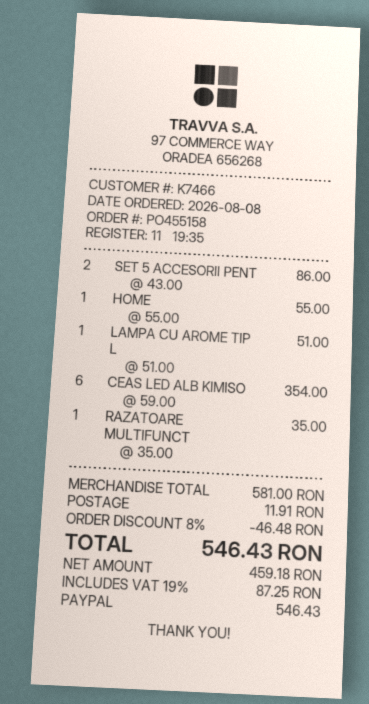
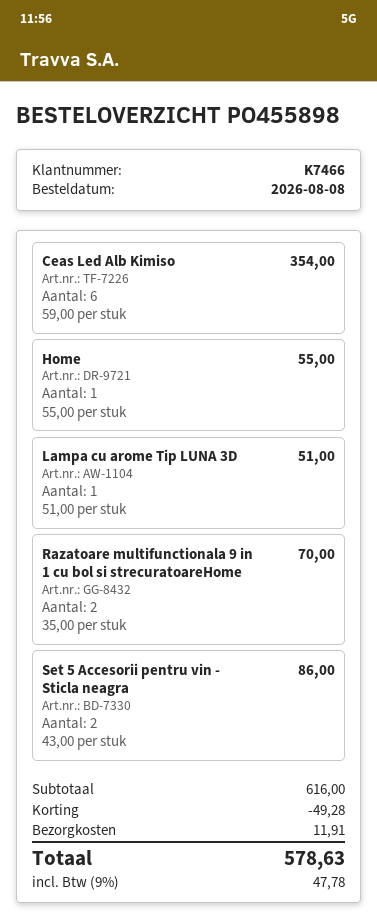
order number: PO455158 -> PO455898
RAZATOARE MULTIFUNCT: 1 x 35.00 = 35.00 -> 2 x 35.00 = 70.00
subtotal: 581.00 -> 616.00
discount: 46.48 -> 49.28
tax: 19% = 87.25 -> 9% = 47.78
total: 546.43 -> 578.63

